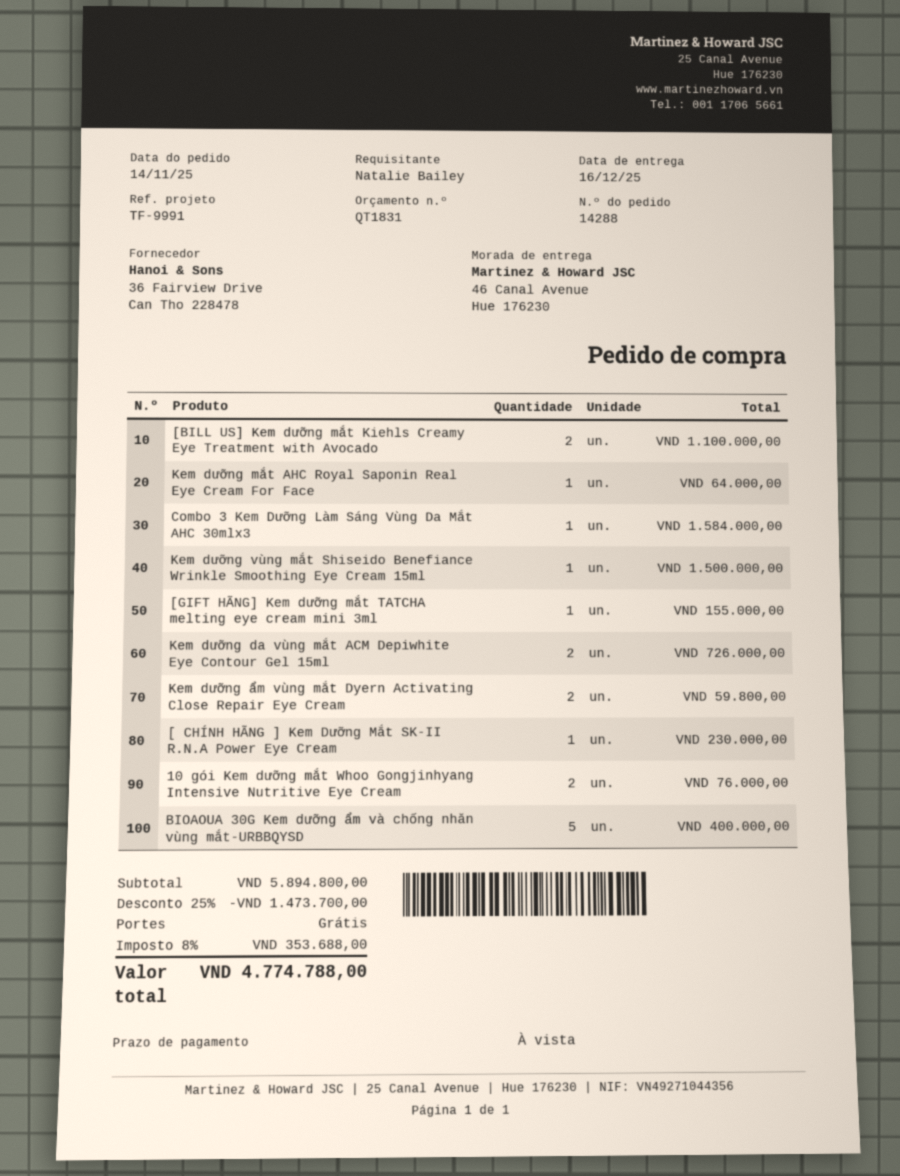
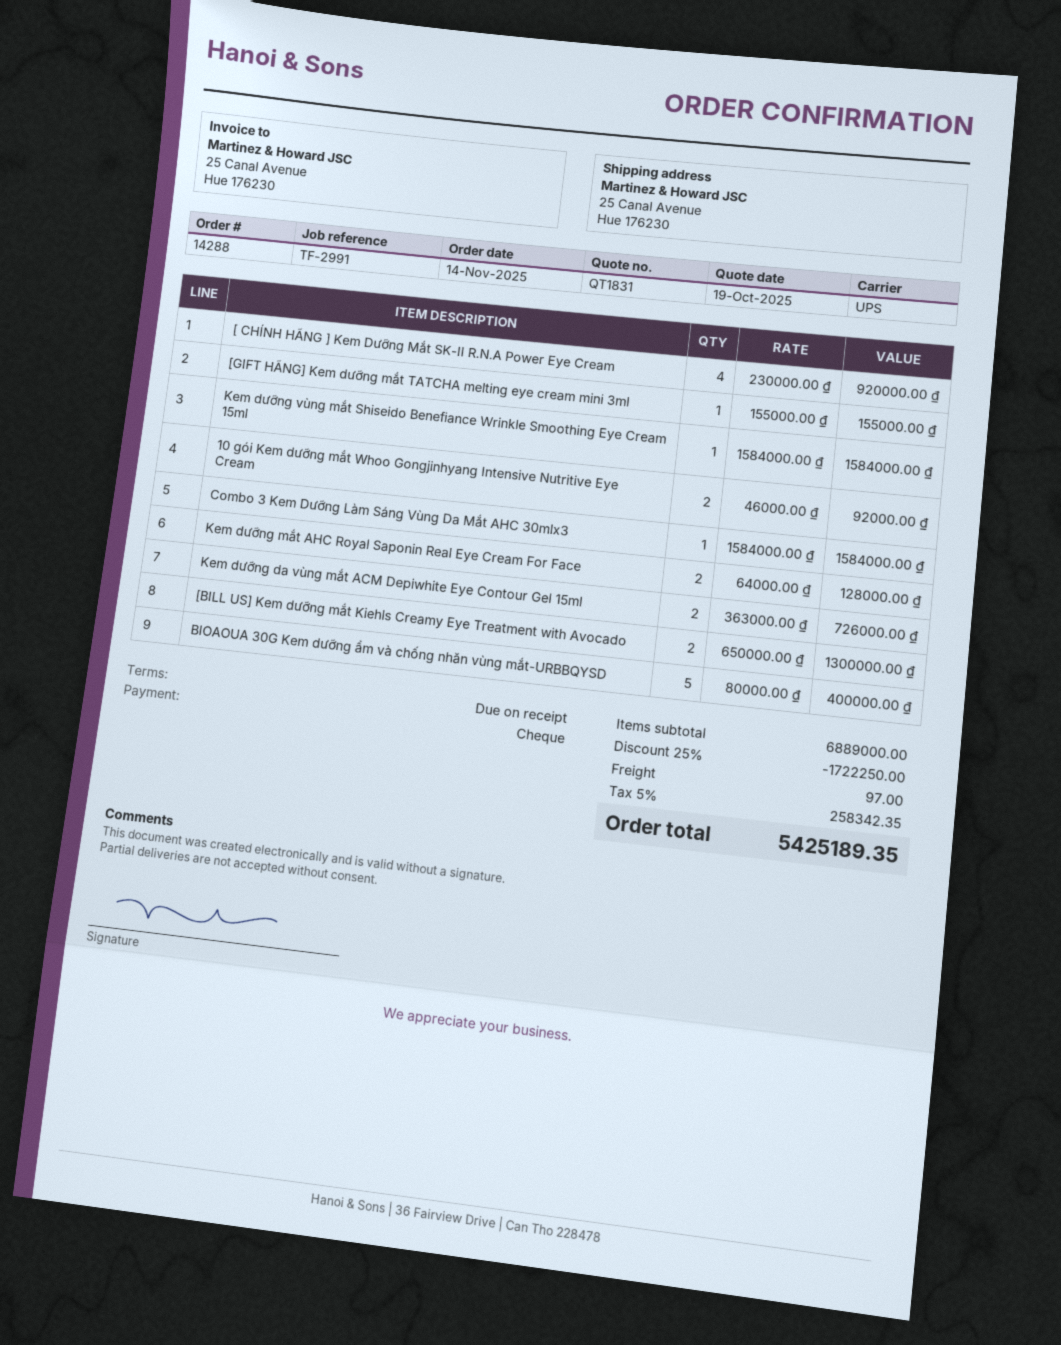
reference: TF-9991 -> TF-2991
ship to: 46 Canal Avenue, Hue 176230 -> 25 Canal Avenue, Hue 176230
[BILL US] Kem dưỡng mắt Kiehls Creamy Eye Treatment with Avocado: 2 for 1100000.00 -> 2 for 1300000.00
Kem dưỡng mắt AHC Royal Saponin Real Eye Cream For Face: 1 for 64000.00 -> 2 for 128000.00
Kem dưỡng vùng mắt Shiseido Benefiance Wrinkle Smoothing Eye Cream 15ml: 1 for 1500000.00 -> 1 for 1584000.00
Kem dưỡng ẩm vùng mắt Dyern Activating Close Repair Eye Cream: 2 for 59800.00 -> none
[ CHÍNH HÃNG ] Kem Dưỡng Mắt SK-II R.N.A Power Eye Cream: 1 for 230000.00 -> 4 for 920000.00
10 gói Kem dưỡng mắt Whoo Gongjinhyang Intensive Nutritive Eye Cream: 2 for 76000.00 -> 2 for 92000.00
subtotal: 5894800.00 -> 6889000.00
discount: 25% = 1473700.00 -> 25% = 1722250.00
shipping: 0.00 -> 97.00
tax: 8% = 353688.00 -> 5% = 258342.35
total: 4774788.00 -> 5425189.35

